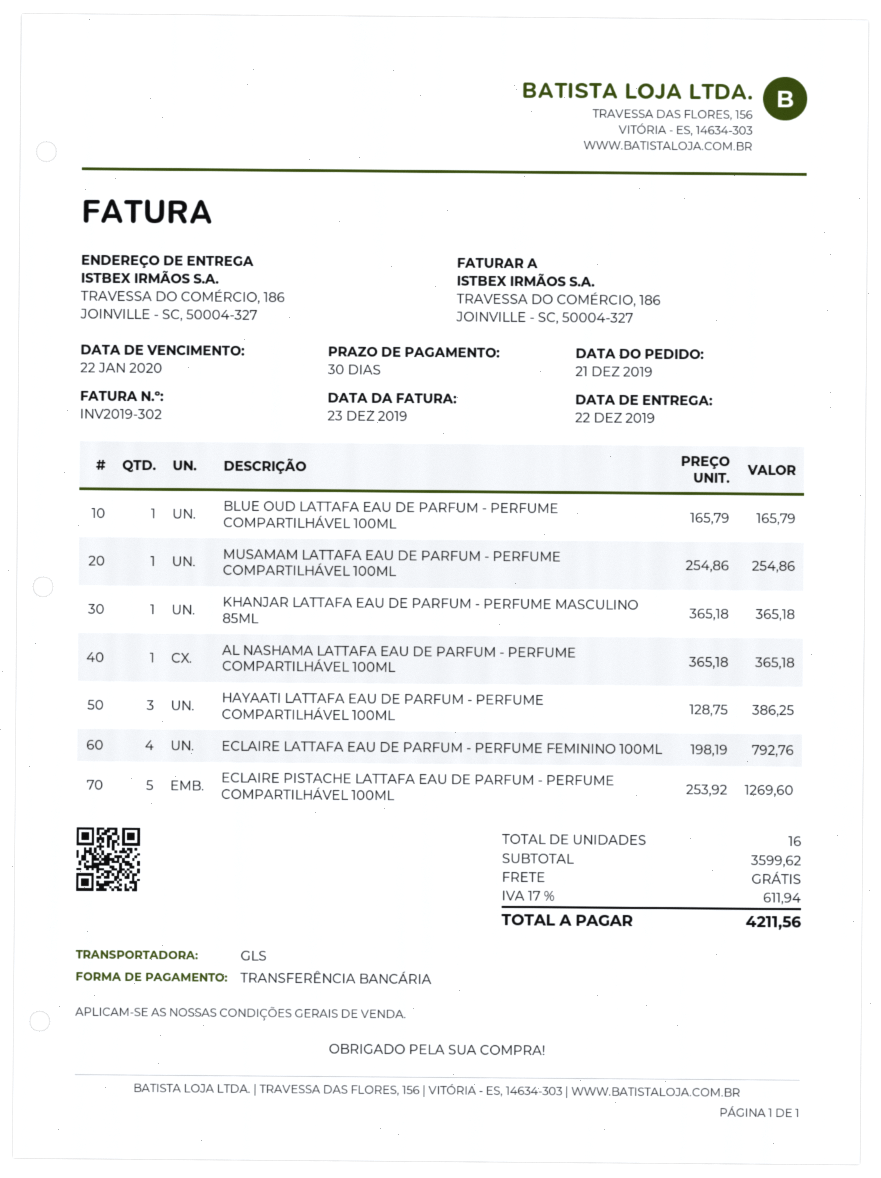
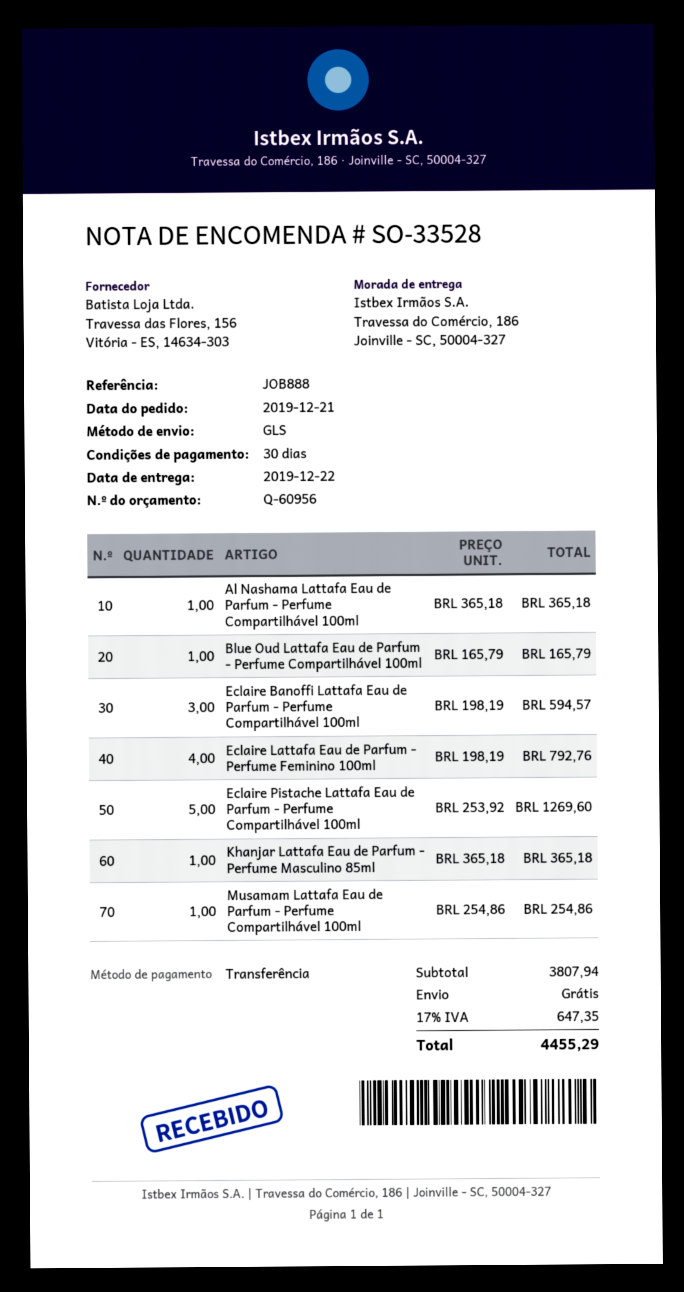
HAYAATI LATTAFA EAU DE PARFUM - PERFUME COMPARTILHÁVEL 100ML: 3 x 128.75 = 386.25 -> none
Eclaire Banoffi Lattafa Eau de Parfum - Perfume Compartilhável 100ml: none -> 3 x 198.19 = 594.57
subtotal: 3599.62 -> 3807.94
tax: 17% = 611.94 -> 17% = 647.35
total: 4211.56 -> 4455.29

